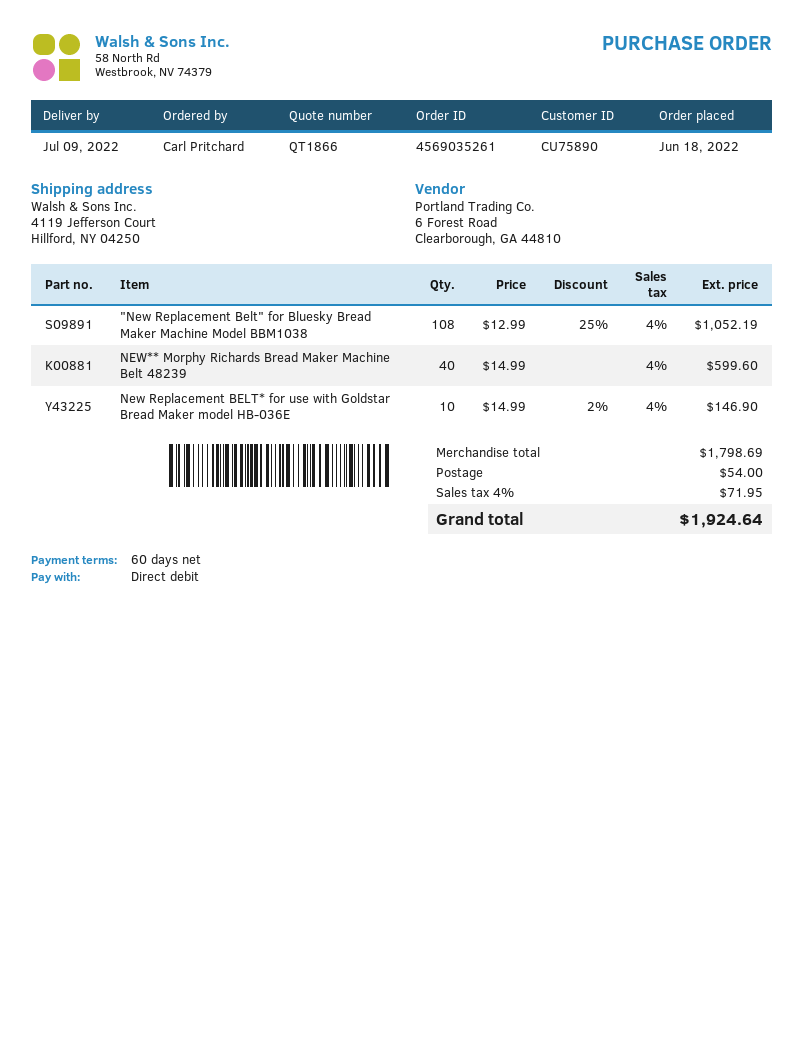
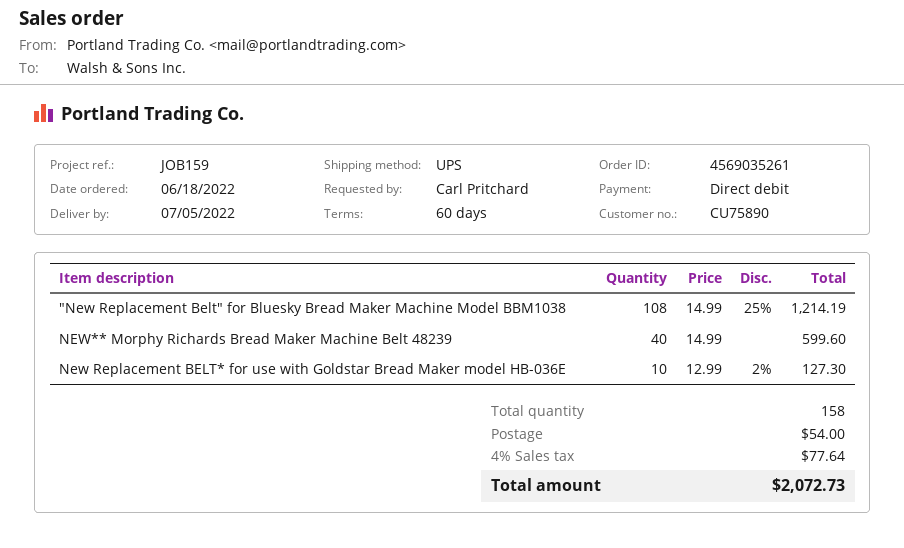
delivery date: 2022-07-09 -> 2022-07-05
"New Replacement Belt" for Bluesky Bread Maker Machine Model BBM1038: 108 x 12.99 - 25% = 1052.19 -> 108 x 14.99 - 25% = 1214.19
New Replacement BELT* for use with Goldstar Bread Maker model HB-036E: 10 x 14.99 - 2% = 146.90 -> 10 x 12.99 - 2% = 127.30
tax: 4% = 71.95 -> 4% = 77.64
total: 1924.64 -> 2072.73

